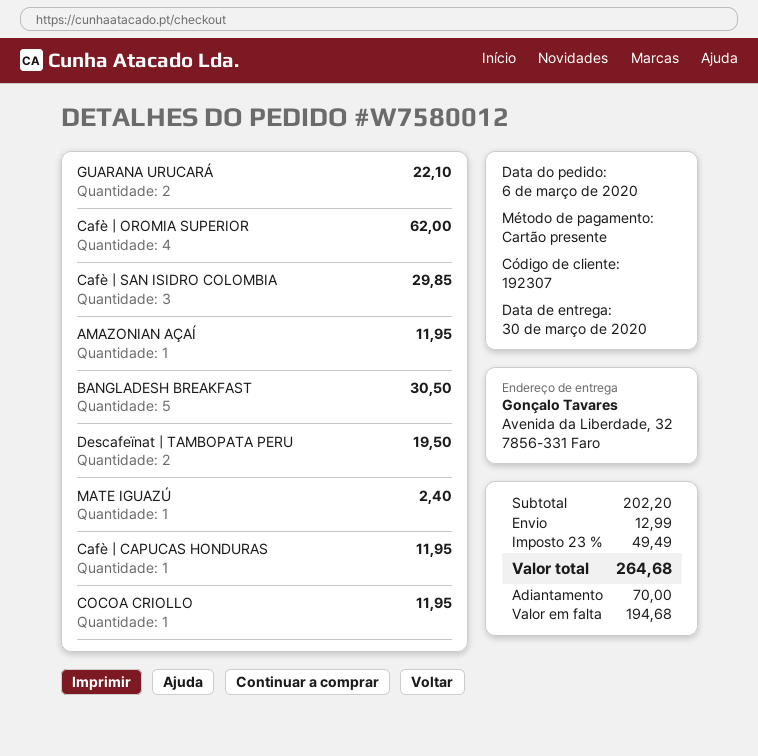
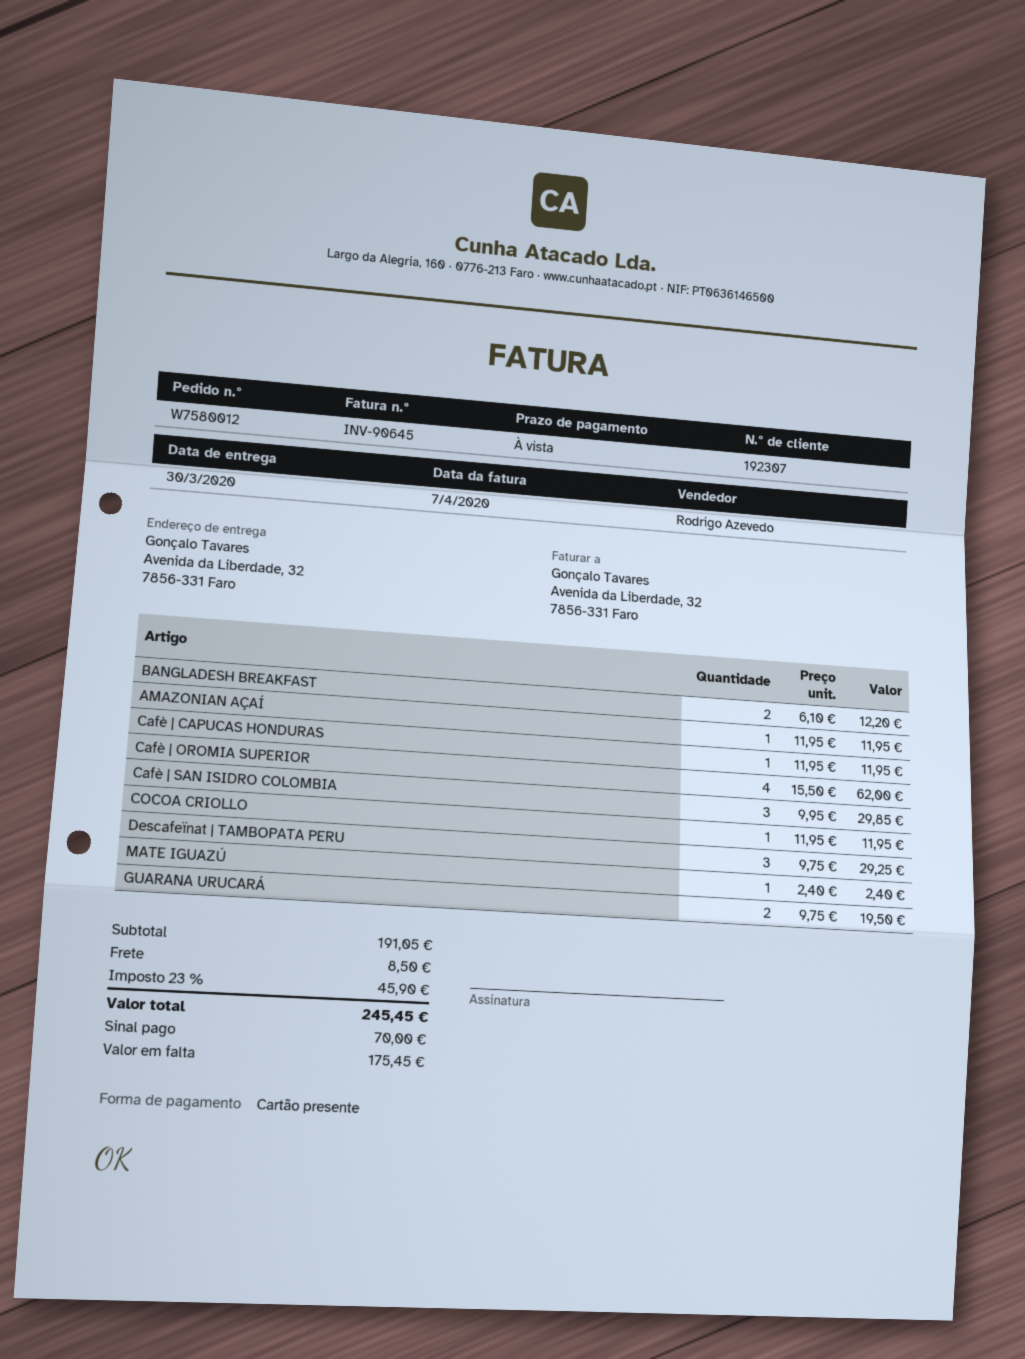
GUARANA URUCARÁ: 2 for 22.10 -> 2 for 19.50
BANGLADESH BREAKFAST: 5 for 30.50 -> 2 for 12.20
Descafeïnat | TAMBOPATA PERU: 2 for 19.50 -> 3 for 29.25
subtotal: 202.20 -> 191.05
shipping: 12.99 -> 8.50
tax: 23% = 49.49 -> 23% = 45.90
total: 264.68 -> 245.45
balance: 194.68 -> 175.45

